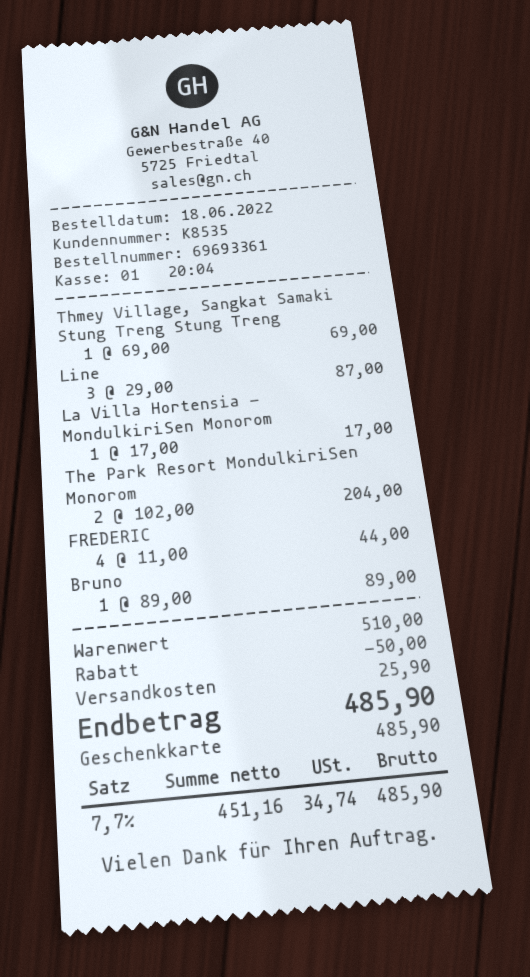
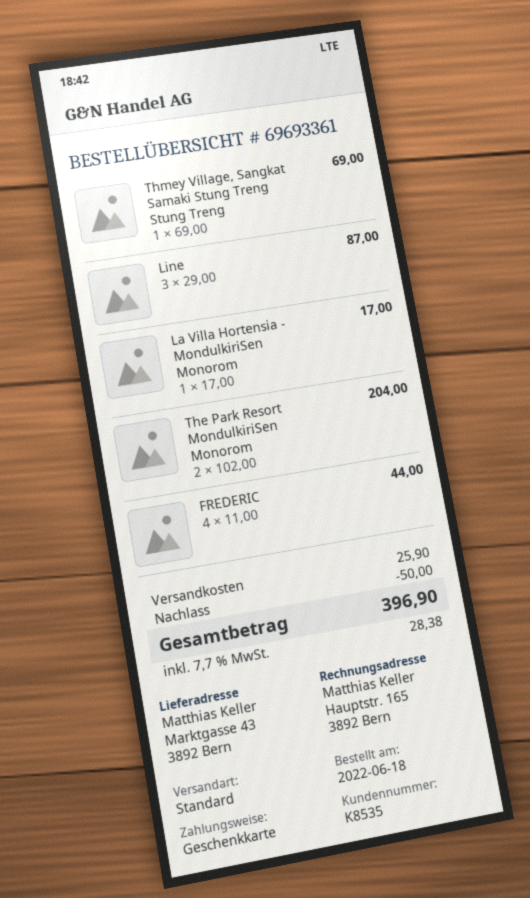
Bruno: 1 x 89.00 = 89.00 -> none
tax: 7.7% = 34.74 -> 7.7% = 28.38
total: 485.90 -> 396.90

